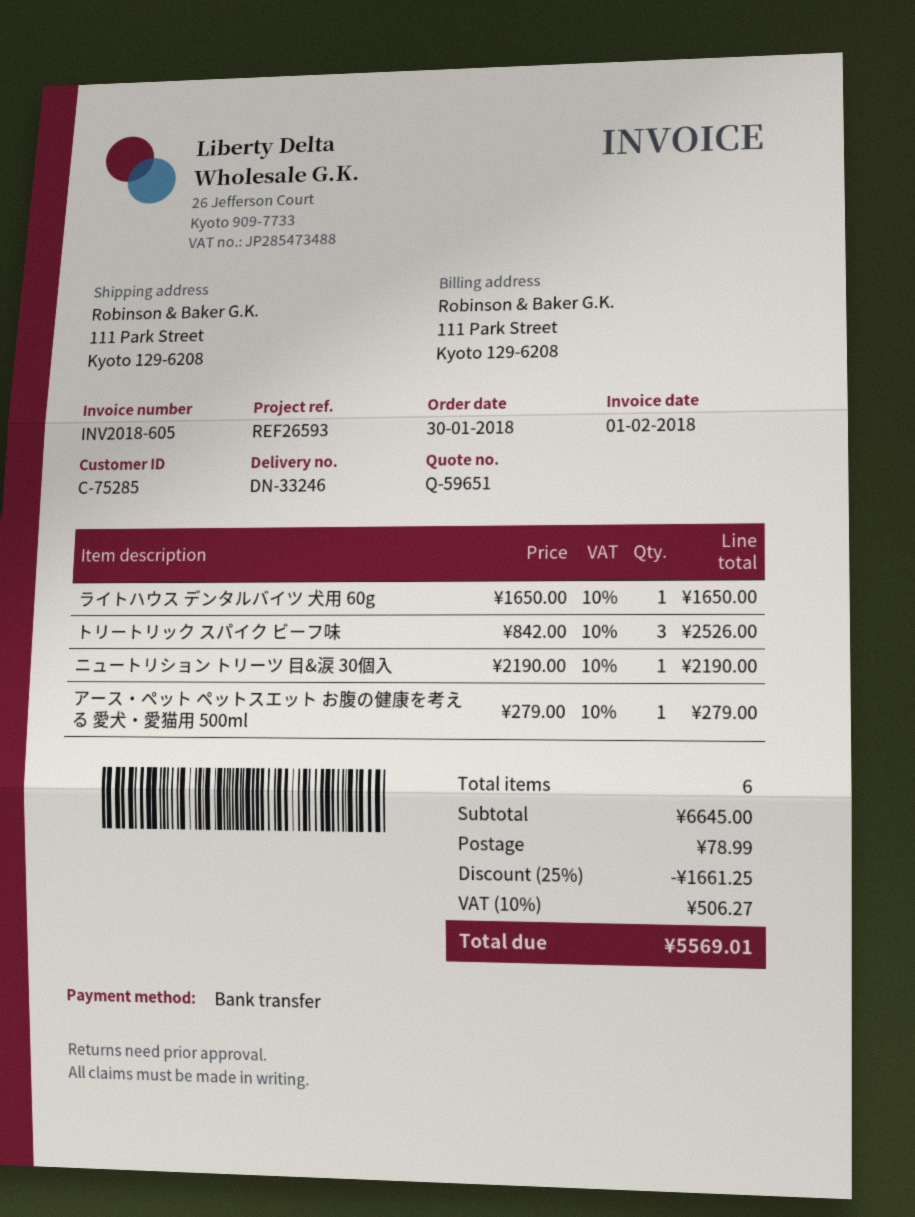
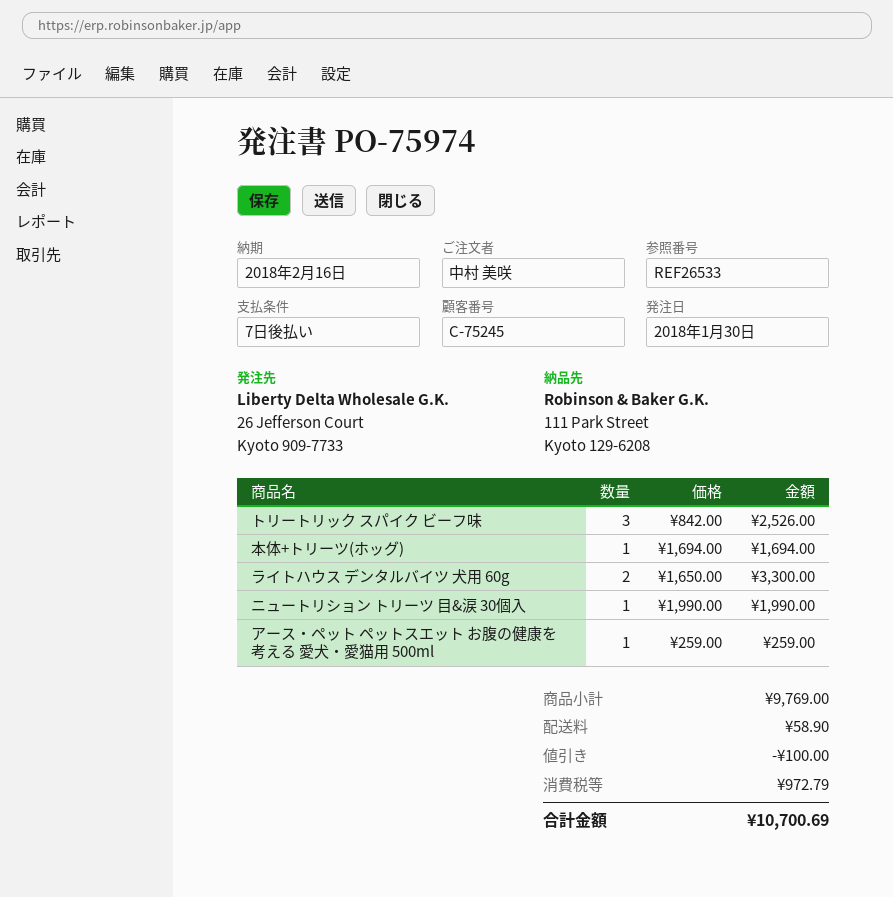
customer number: C-75285 -> C-75245
reference: REF26593 -> REF26533
ライトハウス デンタルバイツ 犬用 60g: 1 x 1650.00 = 1650.00 -> 2 x 1650.00 = 3300.00
ニュートリション トリーツ 目&涙 30個入: 1 x 2190.00 = 2190.00 -> 1 x 1990.00 = 1990.00
アース・ペット ペットスエット お腹の健康を考える 愛犬・愛猫用 500ml: 1 x 279.00 = 279.00 -> 1 x 259.00 = 259.00
本体+トリーツ(ホッグ): none -> 1 x 1694.00 = 1694.00
subtotal: 6645.00 -> 9769.00
discount: 1661.25 -> 100.00
shipping: 78.99 -> 58.90
tax: 506.27 -> 972.79
total: 5569.01 -> 10700.69

